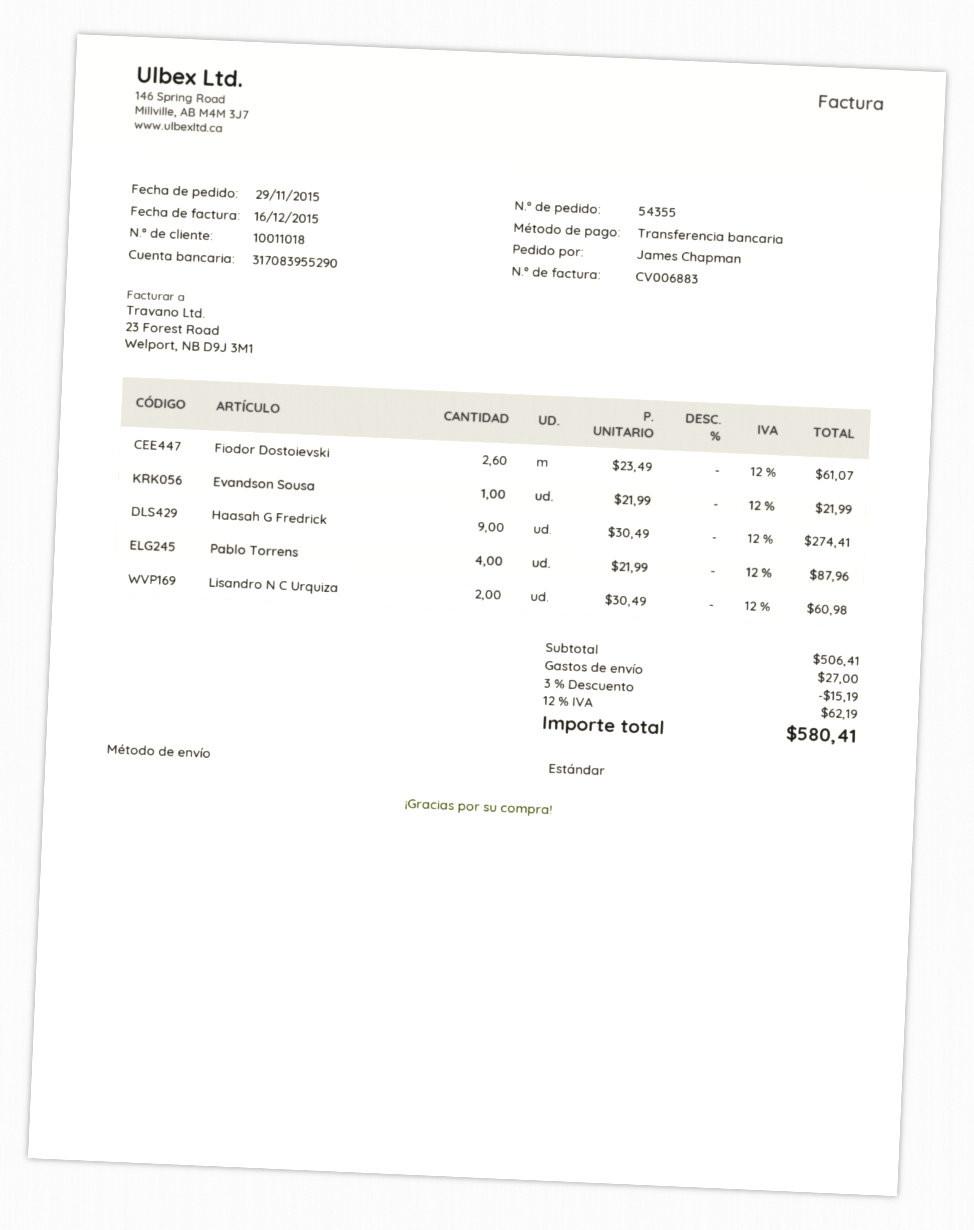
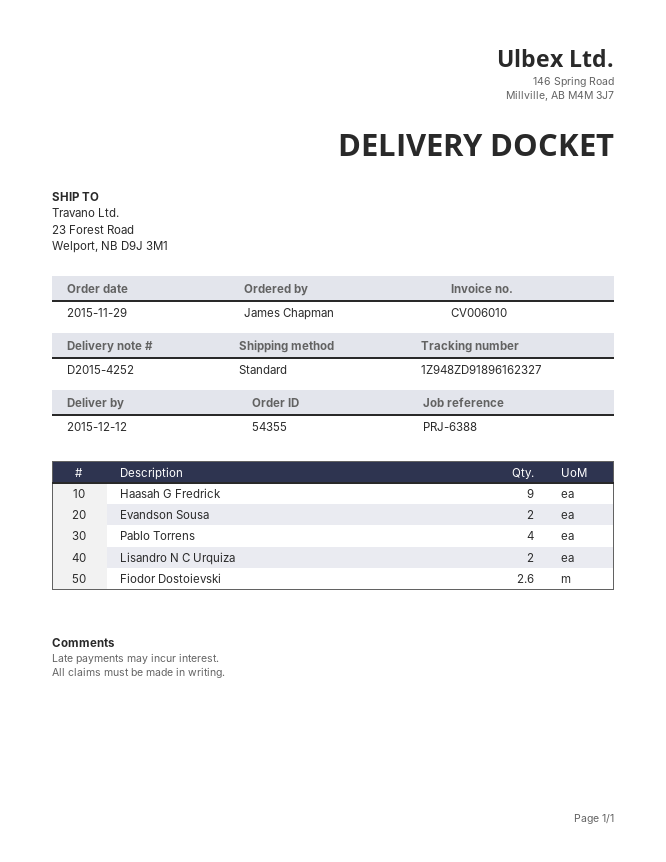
invoice number: CV006883 -> CV006010
Evandson Sousa: 1 -> 2

